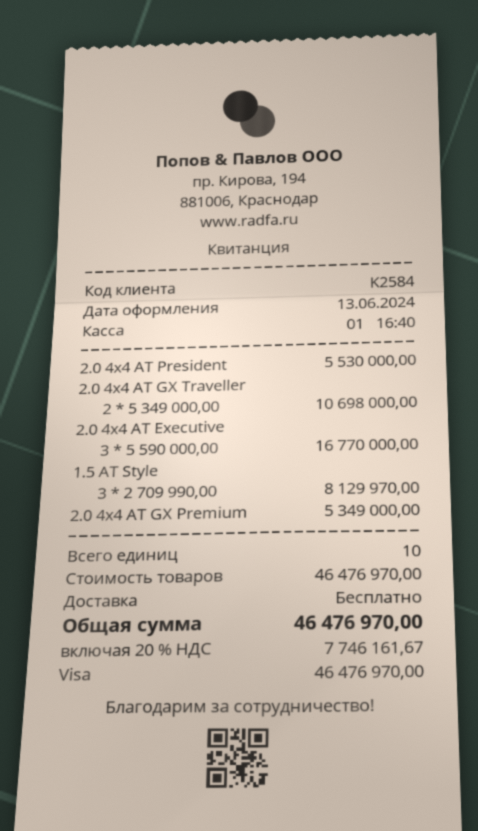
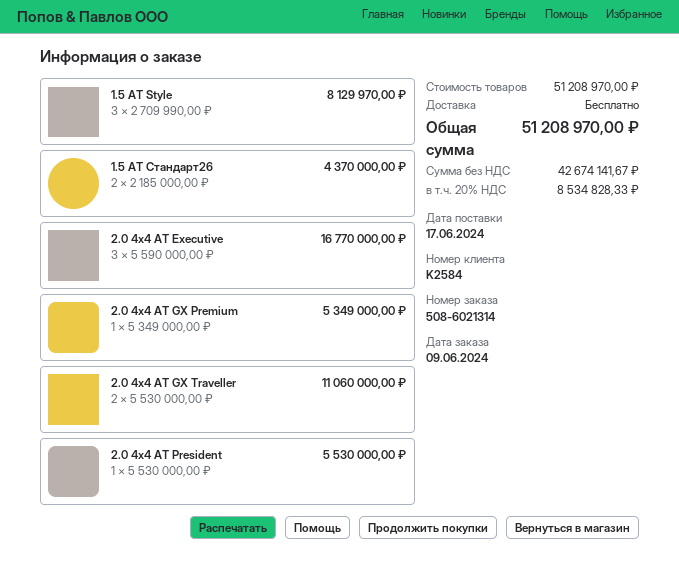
order date: 2024-06-13 -> 2024-06-09
2.0 4x4 AT GX Traveller: 2 x 5349000.00 = 10698000.00 -> 2 x 5530000.00 = 11060000.00
1.5 AT Стандарт26: none -> 2 x 2185000.00 = 4370000.00
subtotal: 46476970.00 -> 51208970.00
tax: 20% = 7746161.67 -> 20% = 8534828.33
total: 46476970.00 -> 51208970.00

